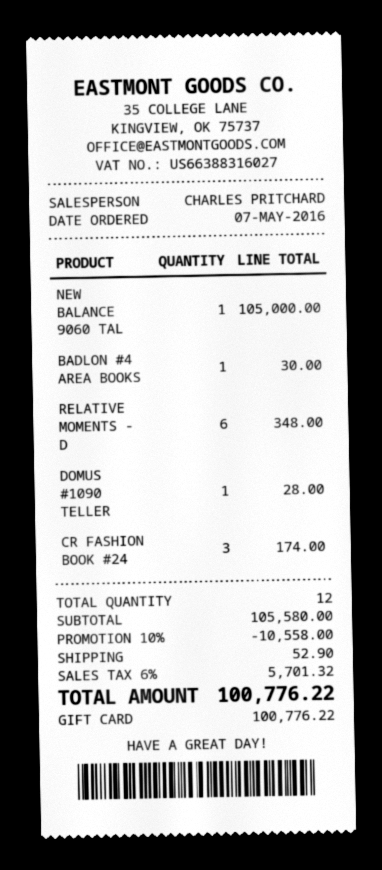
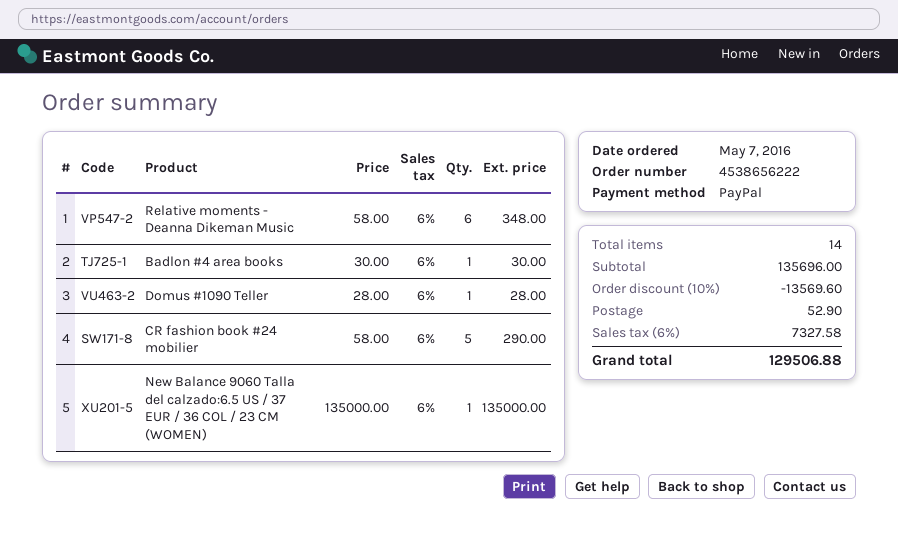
payment method: gift card -> PayPal
NEW BALANCE 9060 TAL: 1 for 105000.00 -> 1 for 135000.00
CR FASHION BOOK #24: 3 for 174.00 -> 5 for 290.00
total quantity: 12 -> 14
subtotal: 105580.00 -> 135696.00
discount: 10% = 10558.00 -> 10% = 13569.60
tax: 6% = 5701.32 -> 6% = 7327.58
total: 100776.22 -> 129506.88

